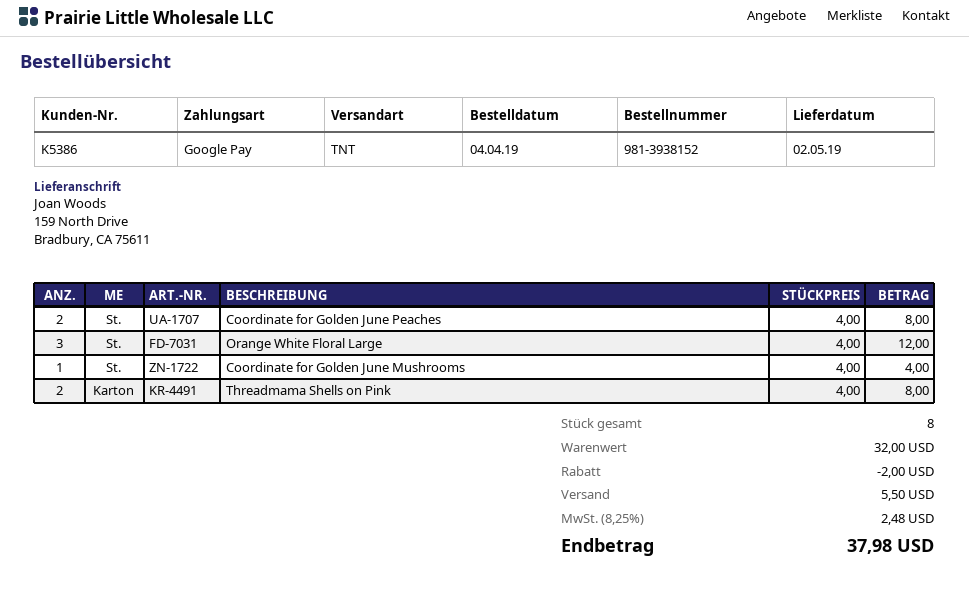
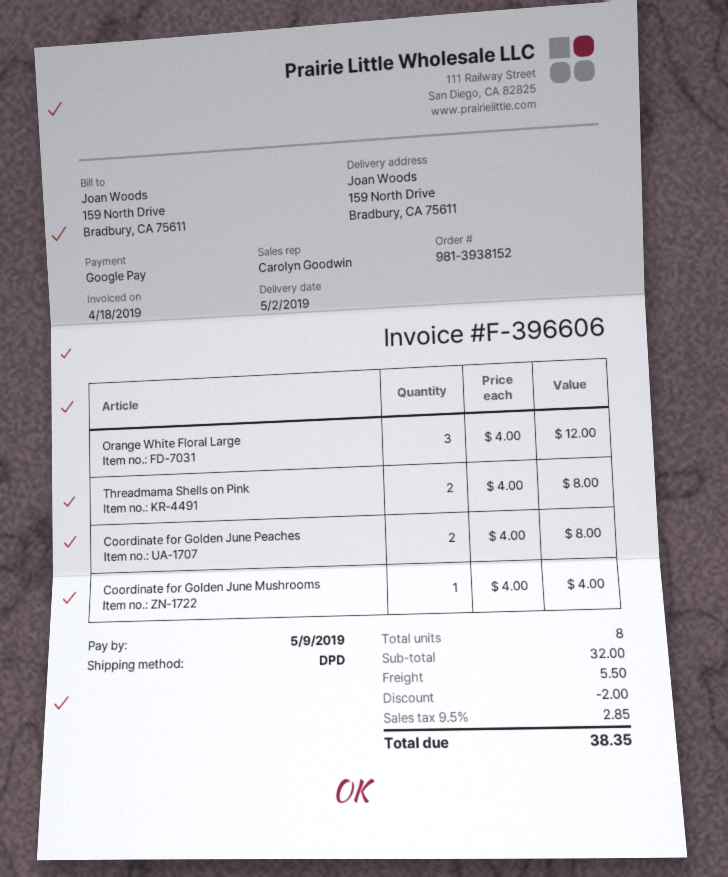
shipping method: TNT -> DPD
tax: 8.25% = 2.48 -> 9.5% = 2.85
total: 37.98 -> 38.35

